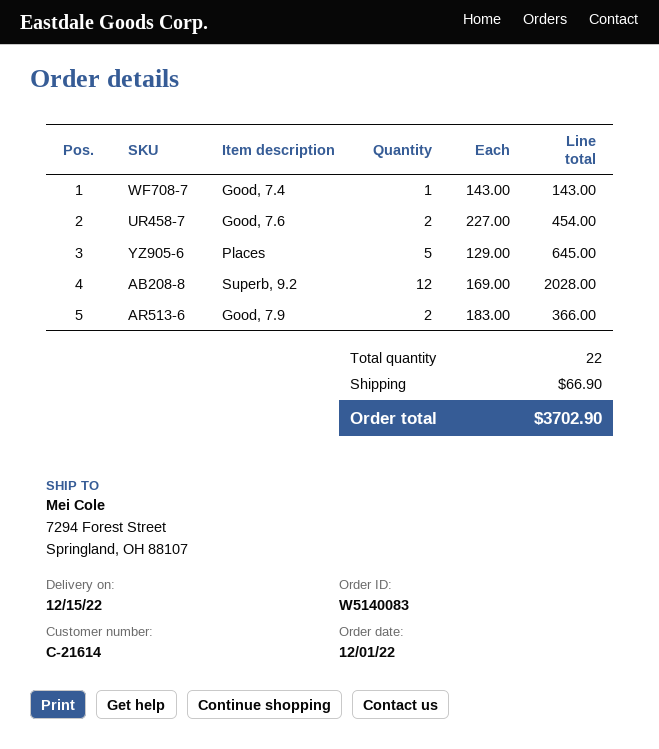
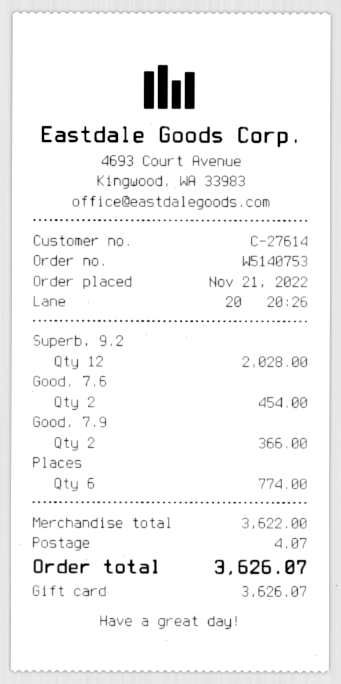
order number: W5140083 -> W5140753
order date: 2022-12-01 -> 2022-11-21
customer number: C-21614 -> C-27614
Good, 7.4: 1 for 143.00 -> none
Places: 5 for 645.00 -> 6 for 774.00
shipping: 66.90 -> 4.07
total: 3702.90 -> 3626.07

